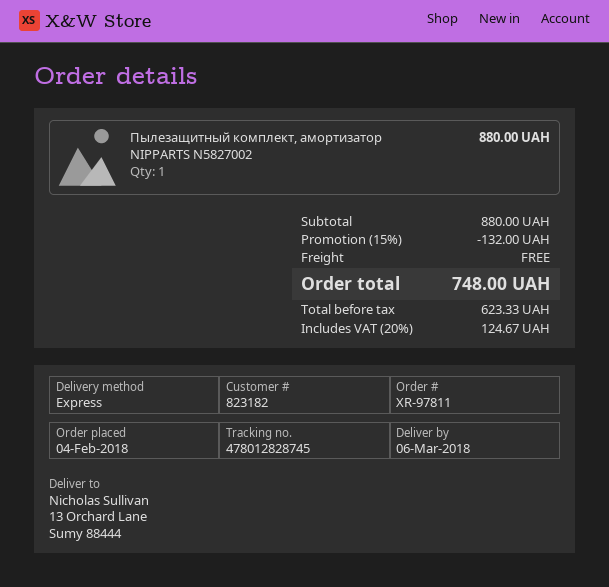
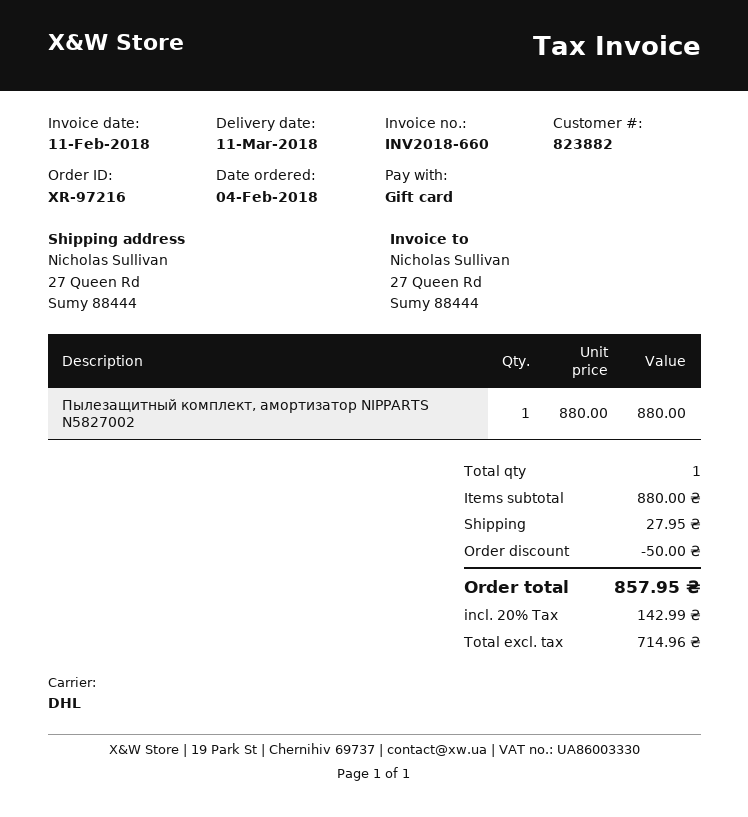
order number: XR-97811 -> XR-97216
delivery date: 2018-03-06 -> 2018-03-11
customer number: 823182 -> 823882
shipping method: express -> DHL
ship to: 13 Orchard Lane, Sumy 88444 -> 27 Queen Rd, Sumy 88444
discount: 132.00 -> 50.00
shipping: 0.00 -> 27.95
net: 623.33 -> 714.96
tax: 20% = 124.67 -> 20% = 142.99
total: 748.00 -> 857.95

